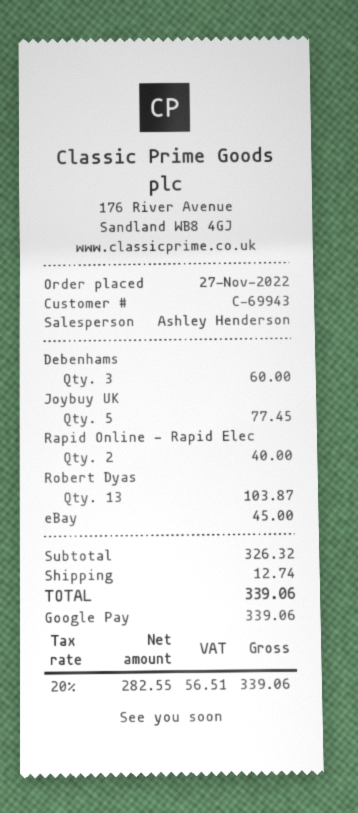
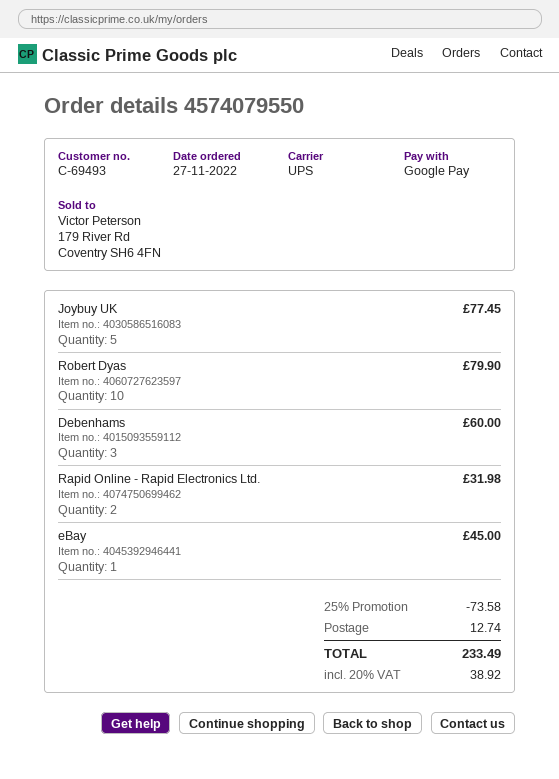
customer number: C-69943 -> C-69493
Rapid Online - Rapid Elec: 2 for 40.00 -> 2 for 31.98
Robert Dyas: 13 for 103.87 -> 10 for 79.90
discount: none -> 25% = 73.58
tax: 20% = 56.51 -> 20% = 38.92
total: 339.06 -> 233.49

